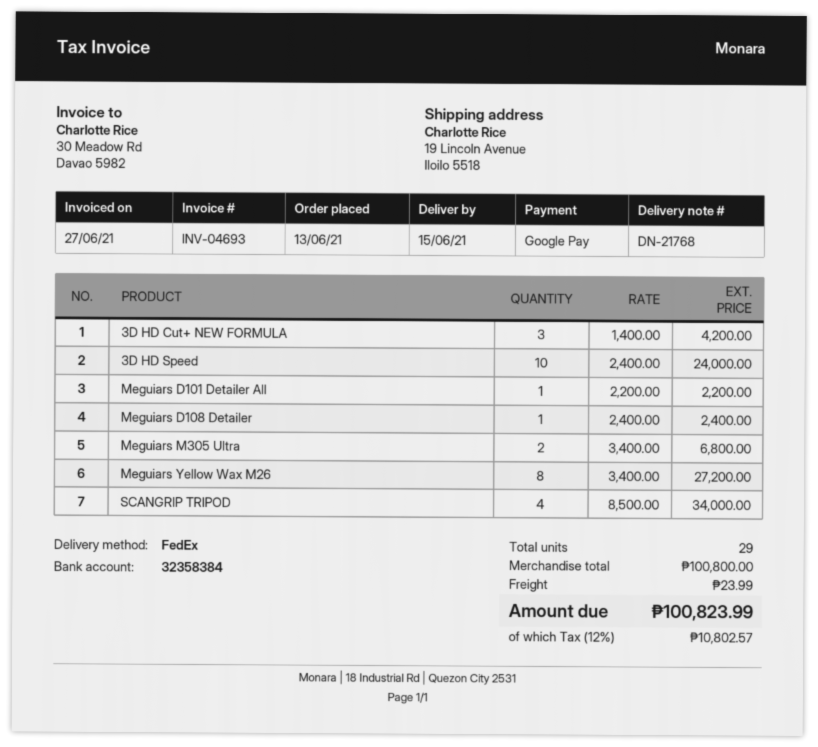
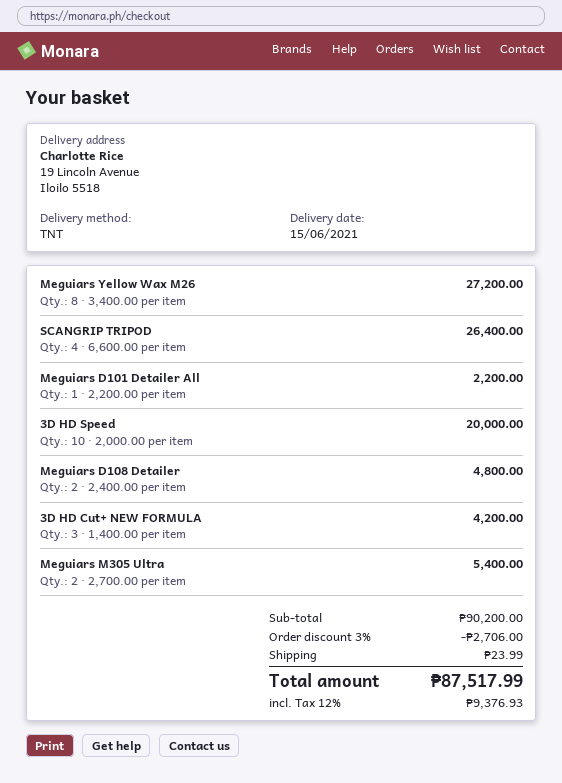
shipping method: FedEx -> TNT
3D HD Speed: 10 x 2400.00 = 24000.00 -> 10 x 2000.00 = 20000.00
Meguiars D108 Detailer: 1 x 2400.00 = 2400.00 -> 2 x 2400.00 = 4800.00
Meguiars M305 Ultra: 2 x 3400.00 = 6800.00 -> 2 x 2700.00 = 5400.00
SCANGRIP TRIPOD: 4 x 8500.00 = 34000.00 -> 4 x 6600.00 = 26400.00
subtotal: 100800.00 -> 90200.00
discount: none -> 3% = 2706.00
tax: 12% = 10802.57 -> 12% = 9376.93
total: 100823.99 -> 87517.99

